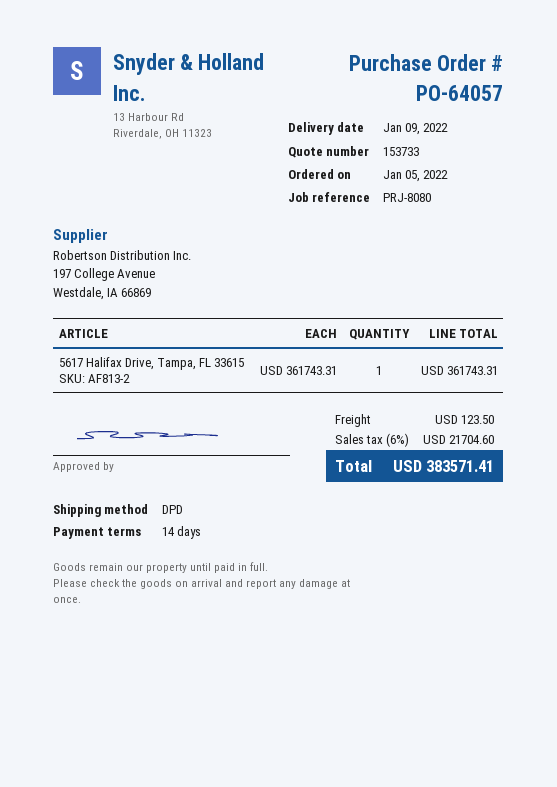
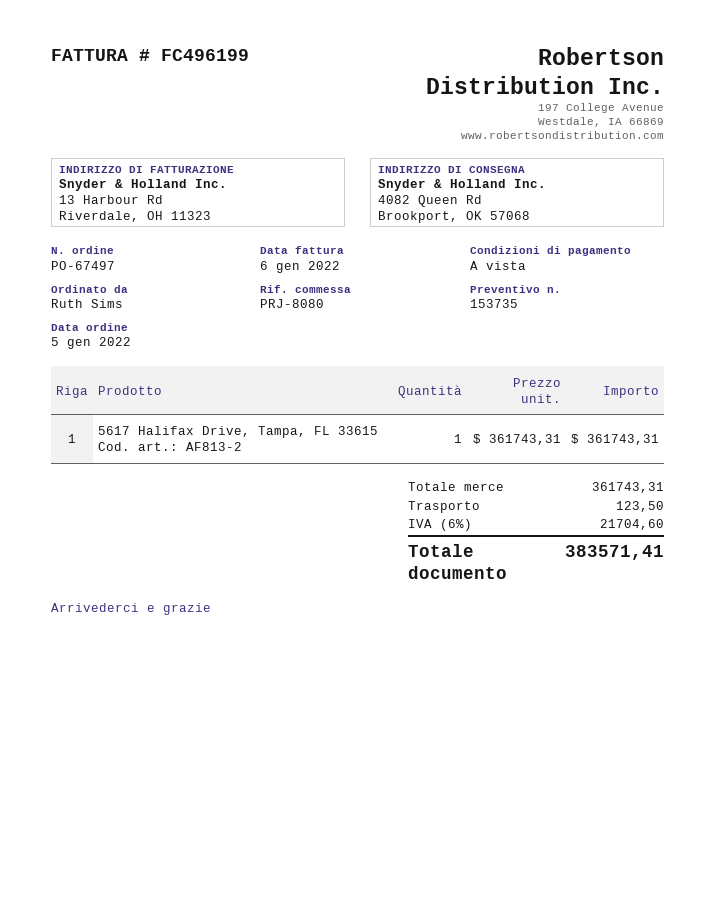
quote number: 153733 -> 153735
order number: PO-64057 -> PO-67497
payment terms: 14 days -> on receipt

